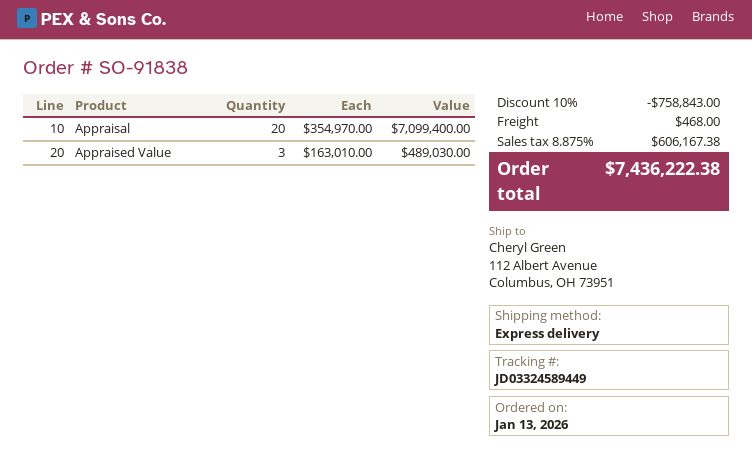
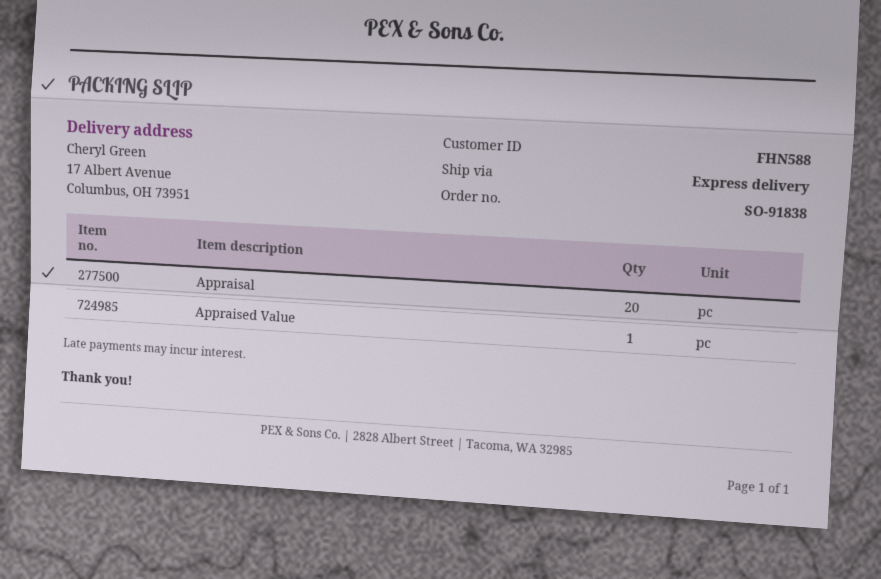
ship to: 112 Albert Avenue, Columbus, OH 73951 -> 17 Albert Avenue, Columbus, OH 73951
Appraised Value: 3 -> 1

